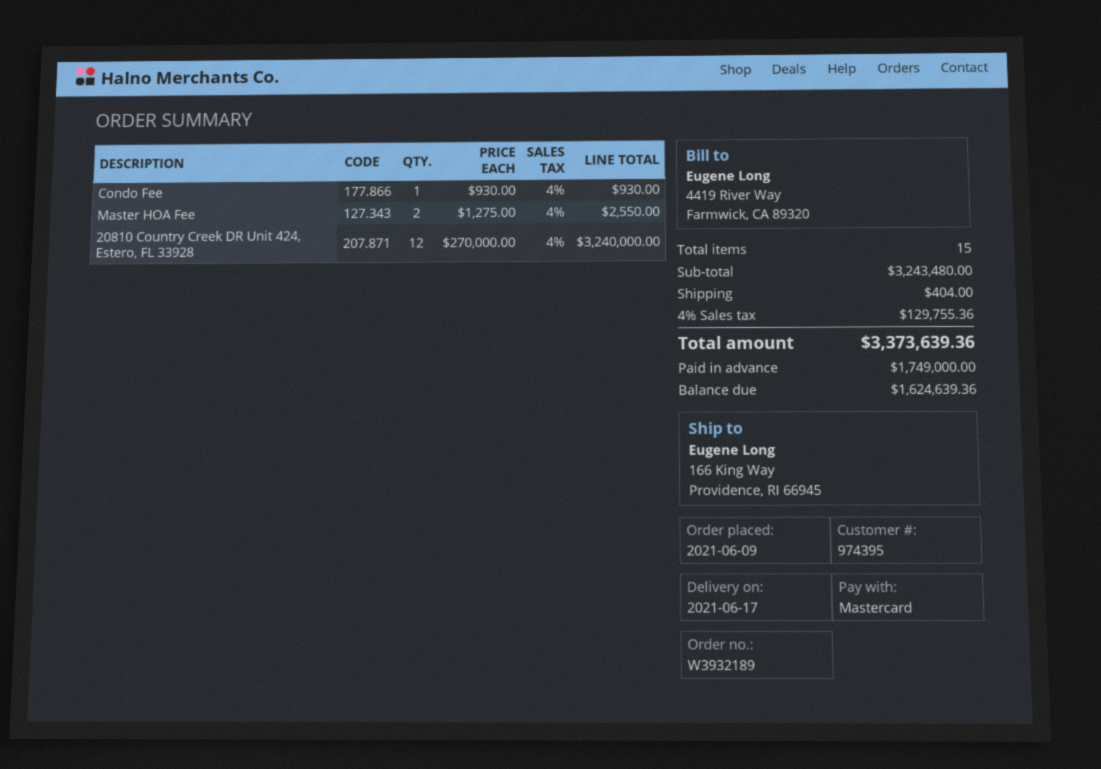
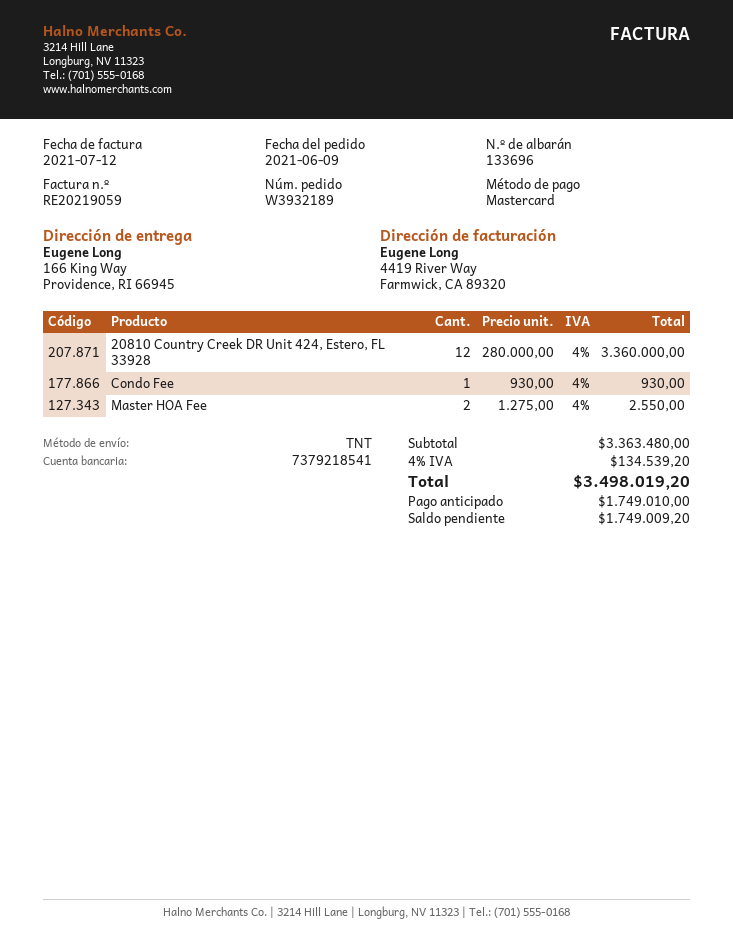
20810 Country Creek DR Unit 424, Estero, FL 33928: 12 x 270000.00 = 3240000.00 -> 12 x 280000.00 = 3360000.00
subtotal: 3243480.00 -> 3363480.00
shipping: 404.00 -> none
tax: 4% = 129755.36 -> 4% = 134539.20
total: 3373639.36 -> 3498019.20
deposit: 1749000.00 -> 1749010.00
balance: 1624639.36 -> 1749009.20

